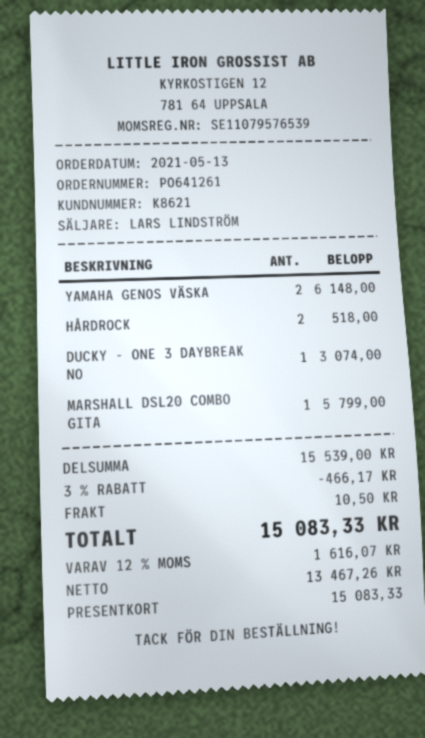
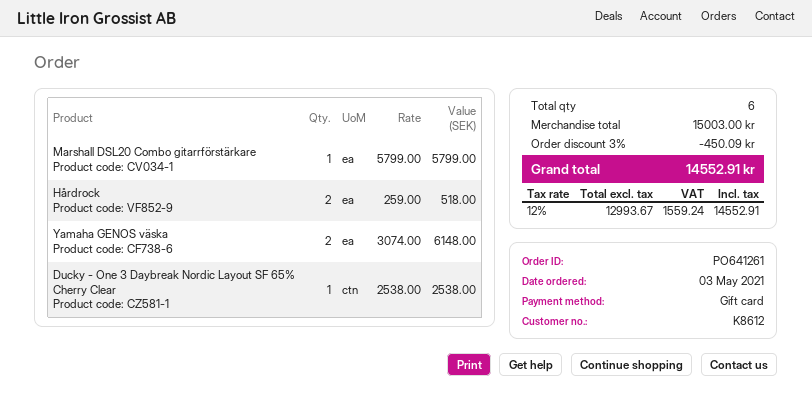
order date: 2021-05-13 -> 2021-05-03
customer number: K8621 -> K8612
DUCKY - ONE 3 DAYBREAK NO: 1 for 3074.00 -> 1 for 2538.00
subtotal: 15539.00 -> 15003.00
discount: 3% = 466.17 -> 3% = 450.09
shipping: 10.50 -> none
net: 13467.26 -> 12993.67
tax: 12% = 1616.07 -> 12% = 1559.24
total: 15083.33 -> 14552.91

